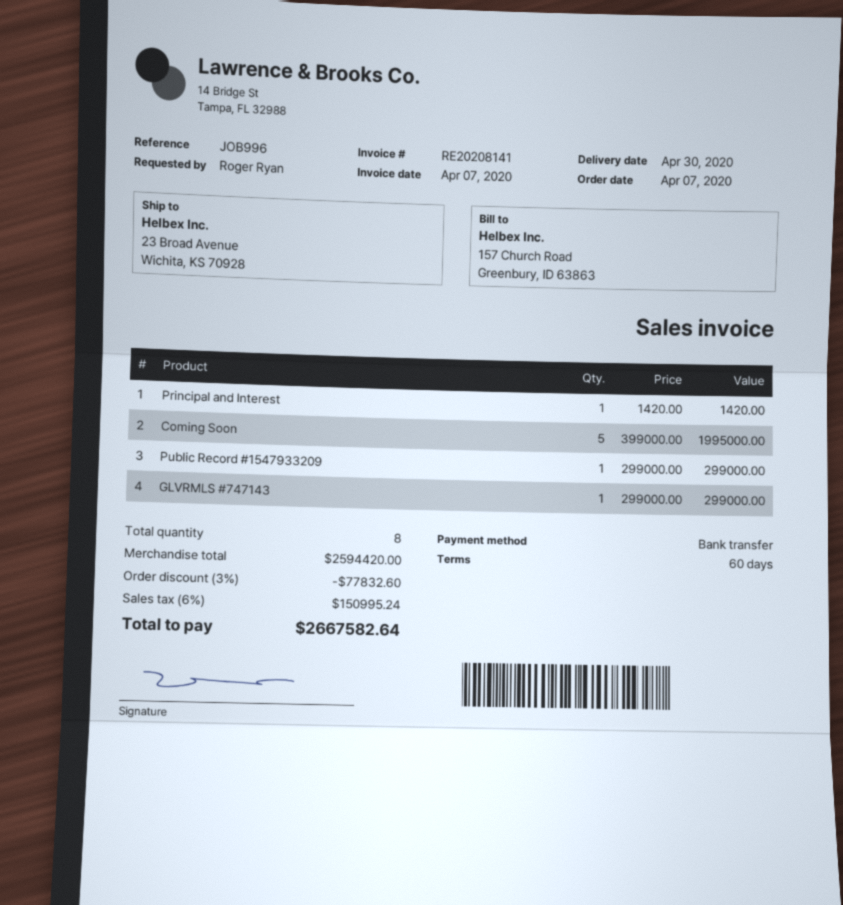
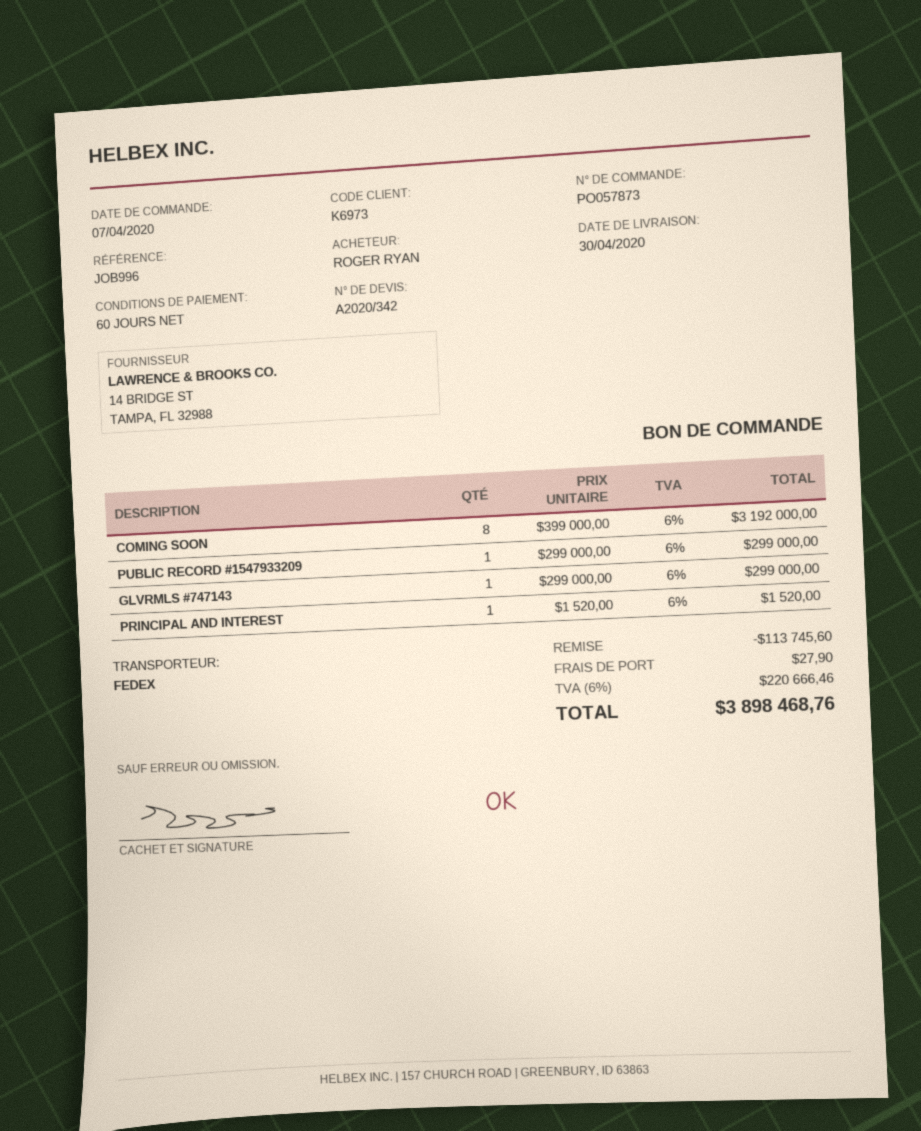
Principal and Interest: 1 x 1420.00 = 1420.00 -> 1 x 1520.00 = 1520.00
Coming Soon: 5 x 399000.00 = 1995000.00 -> 8 x 399000.00 = 3192000.00
discount: 77832.60 -> 113745.60
shipping: none -> 27.90
tax: 6% = 150995.24 -> 6% = 220666.46
total: 2667582.64 -> 3898468.76

